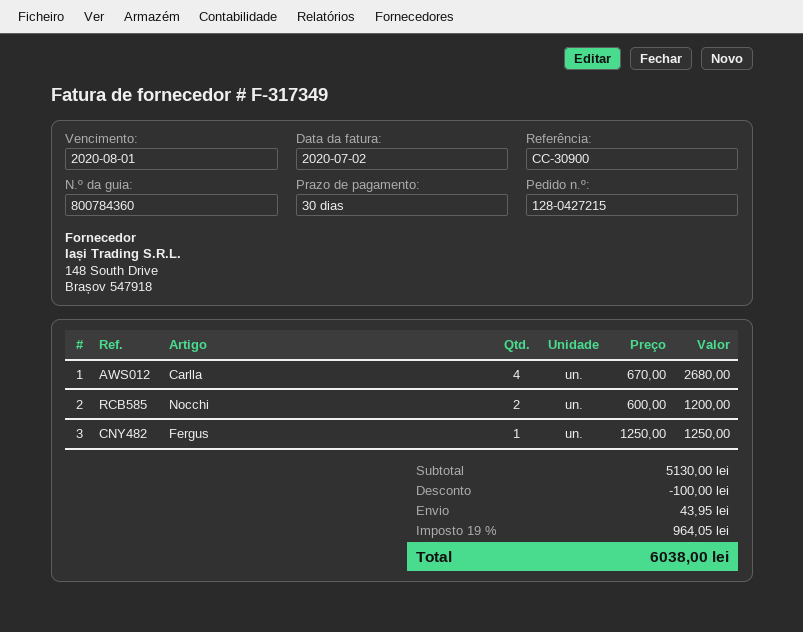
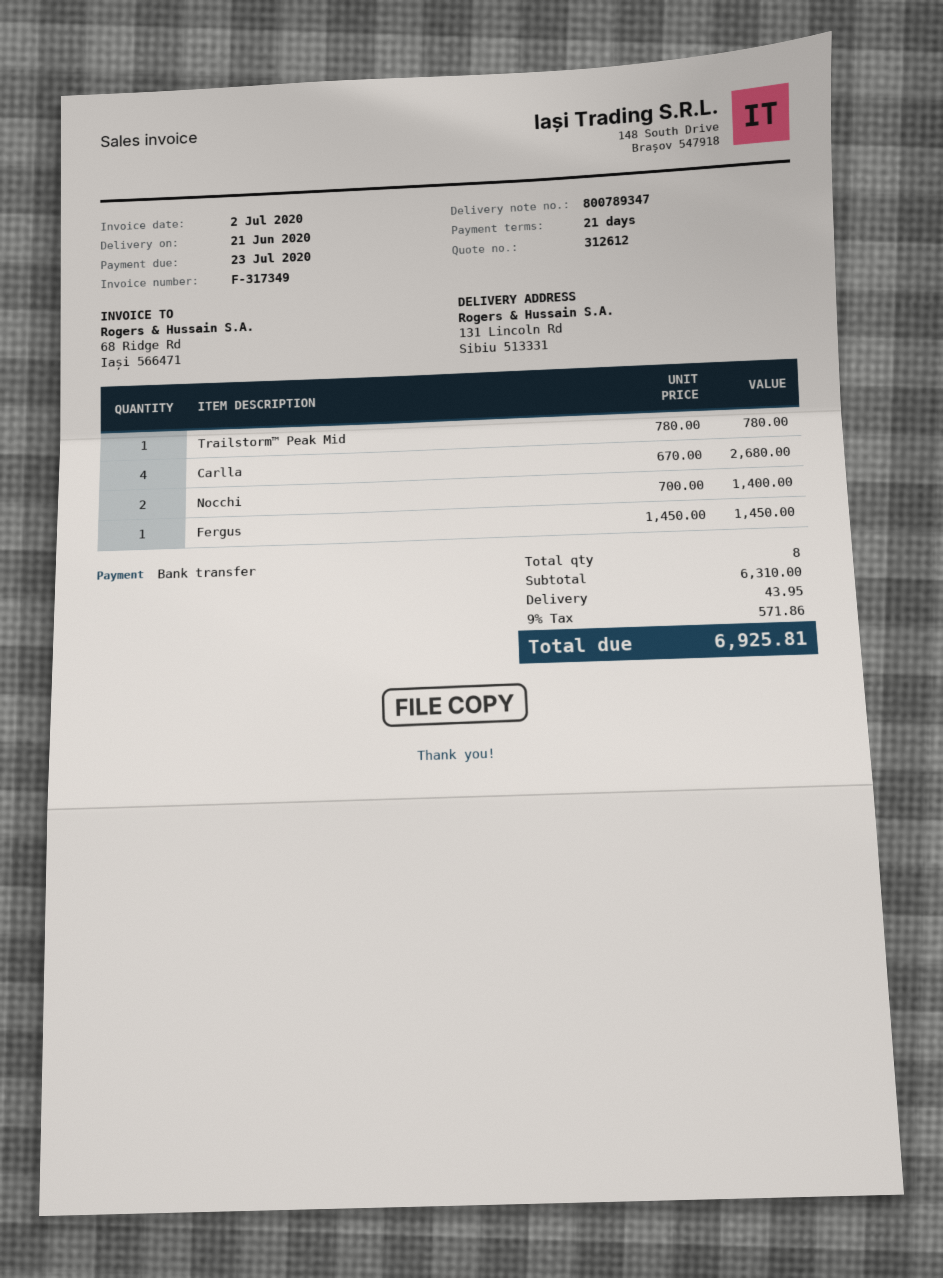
delivery note number: 800784360 -> 800789347
payment terms: 30 days -> 21 days
due date: 2020-08-01 -> 2020-07-23
Nocchi: 2 x 600.00 = 1200.00 -> 2 x 700.00 = 1400.00
Fergus: 1 x 1250.00 = 1250.00 -> 1 x 1450.00 = 1450.00
Trailstorm™ Peak Mid: none -> 1 x 780.00 = 780.00
subtotal: 5130.00 -> 6310.00
discount: 100.00 -> none
tax: 19% = 964.05 -> 9% = 571.86
total: 6038.00 -> 6925.81

